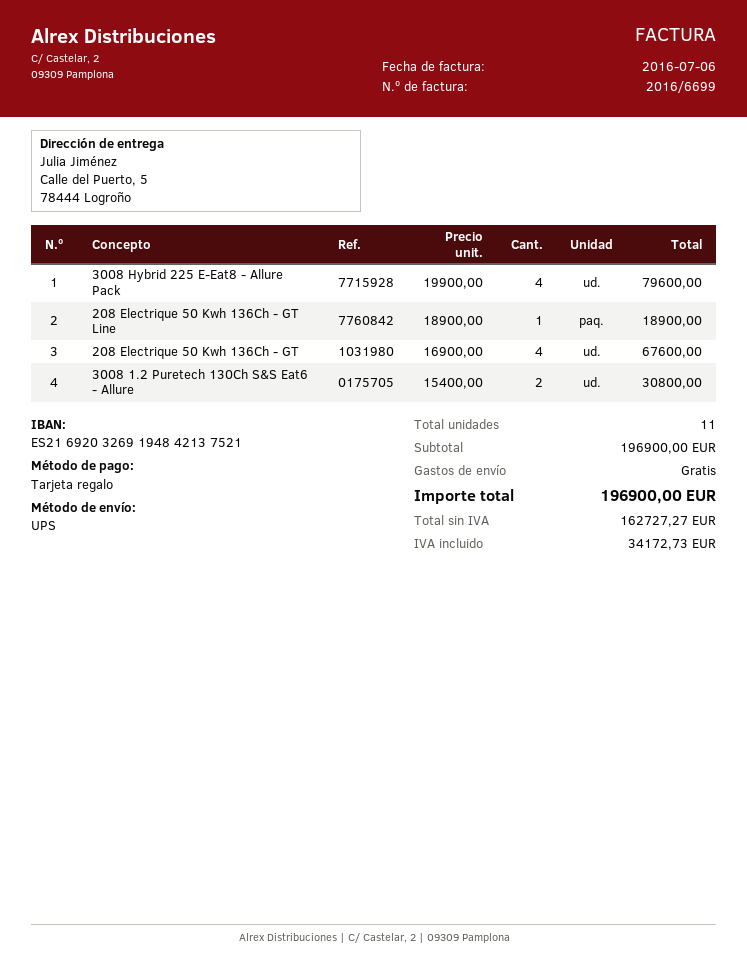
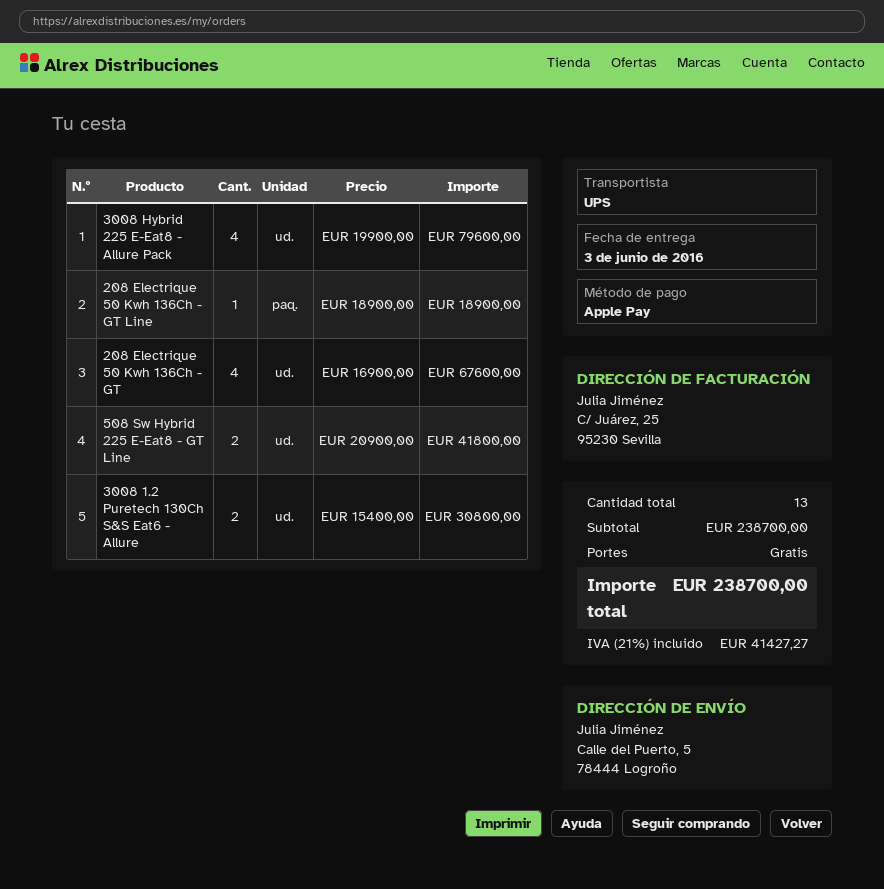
payment method: gift card -> Apple Pay
508 Sw Hybrid 225 E-Eat8 - GT Line: none -> 2 x 20900.00 = 41800.00
total quantity: 11 -> 13
subtotal: 196900.00 -> 238700.00
tax: 34172.73 -> 41427.27
total: 196900.00 -> 238700.00

